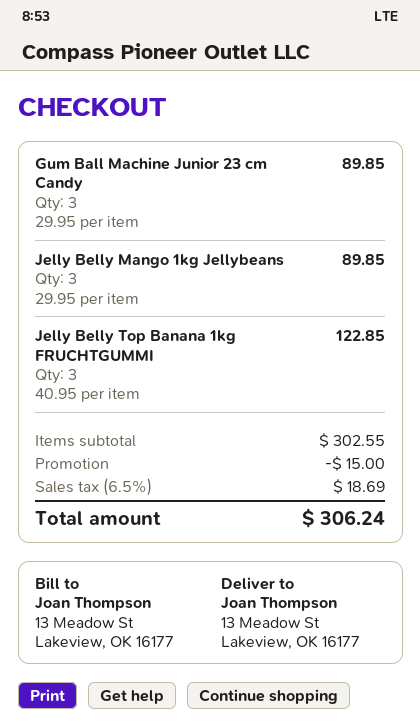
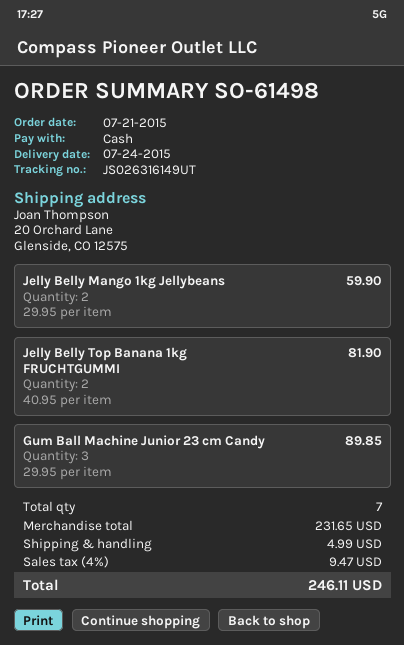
ship to: 13 Meadow St, Lakeview, OK 16177 -> 20 Orchard Lane, Glenside, CO 12575
Jelly Belly Mango 1kg Jellybeans: 3 x 29.95 = 89.85 -> 2 x 29.95 = 59.90
Jelly Belly Top Banana 1kg FRUCHTGUMMI: 3 x 40.95 = 122.85 -> 2 x 40.95 = 81.90
subtotal: 302.55 -> 231.65
discount: 15.00 -> none
shipping: none -> 4.99
tax: 6.5% = 18.69 -> 4% = 9.47
total: 306.24 -> 246.11

